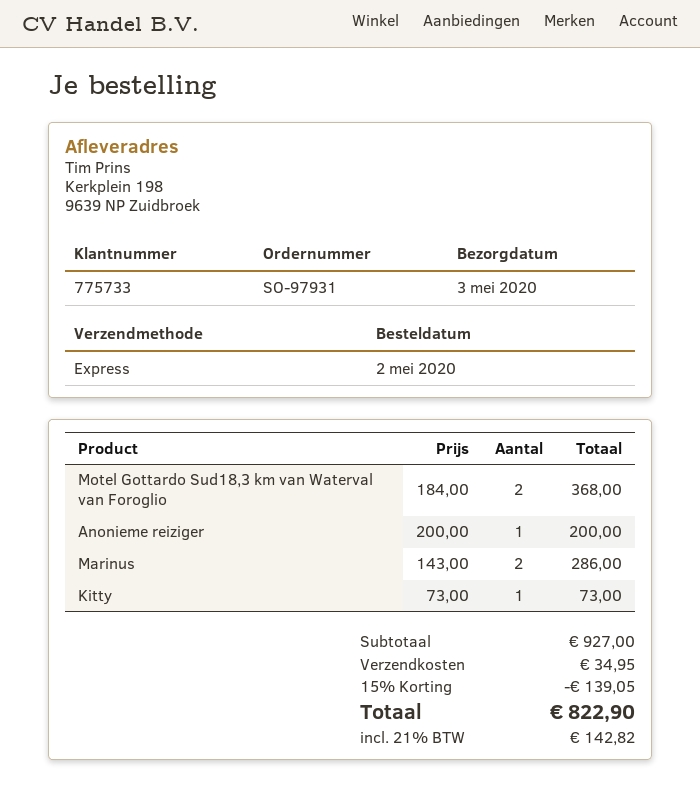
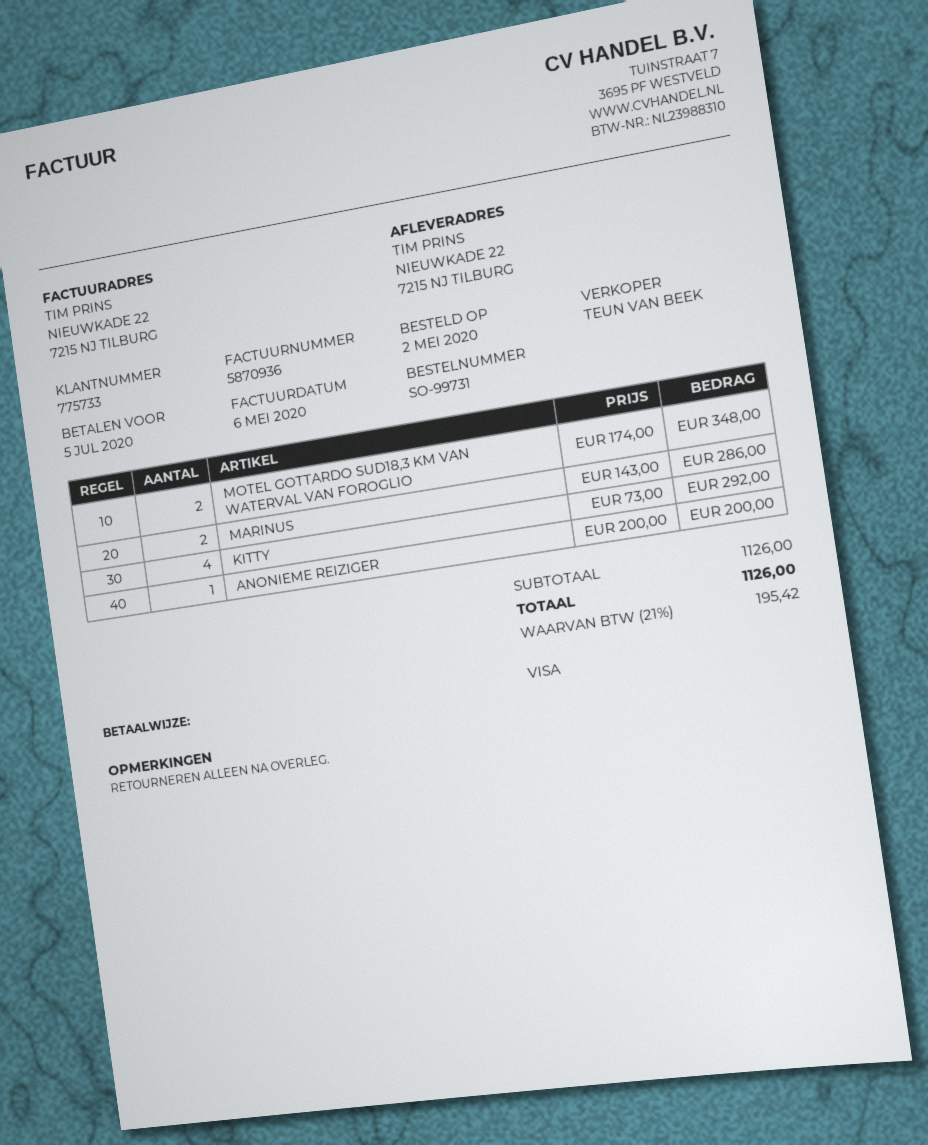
order number: SO-97931 -> SO-99731
ship to: Kerkplein 198, 9639 NP Zuidbroek -> NIEUWKADE 22, 7215 NJ TILBURG
Motel Gottardo Sud18,3 km van Waterval van Foroglio: 2 x 184.00 = 368.00 -> 2 x 174.00 = 348.00
Kitty: 1 x 73.00 = 73.00 -> 4 x 73.00 = 292.00
subtotal: 927.00 -> 1126.00
discount: 15% = 139.05 -> none
shipping: 34.95 -> none
tax: 21% = 142.82 -> 21% = 195.42
total: 822.90 -> 1126.00

